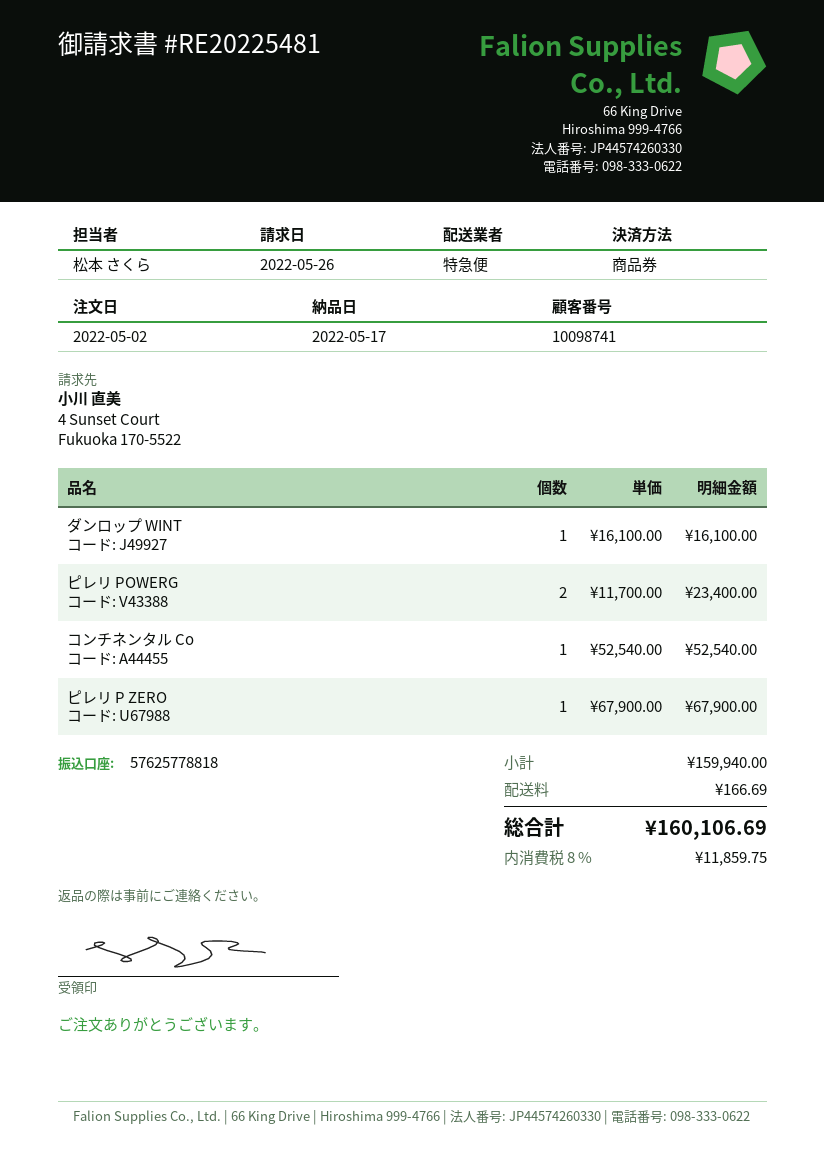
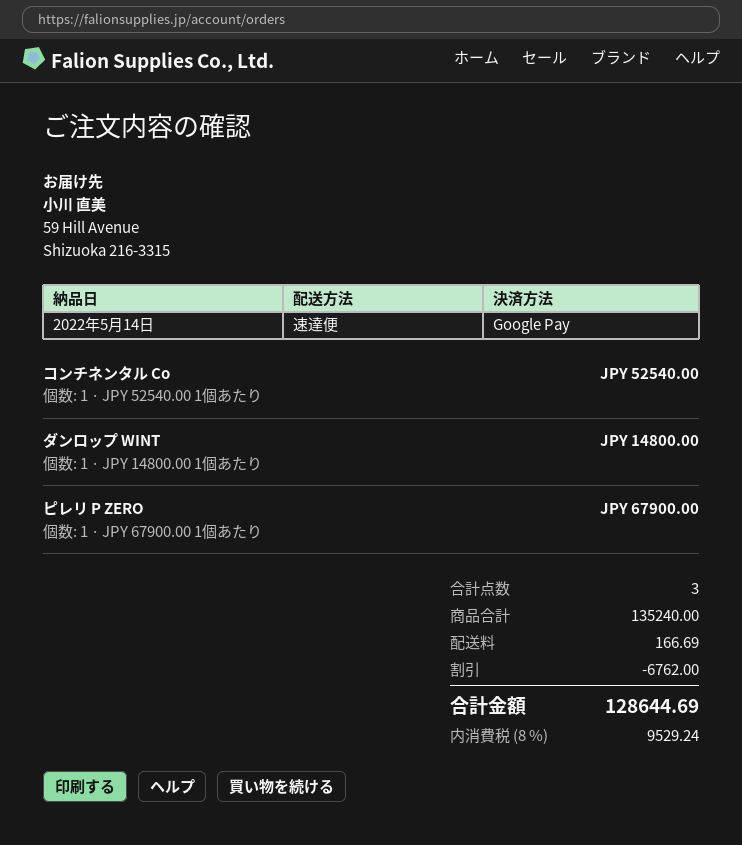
delivery date: 2022-05-17 -> 2022-05-14
payment method: gift card -> Google Pay
ダンロップ WINT: 1 x 16100.00 = 16100.00 -> 1 x 14800.00 = 14800.00
ピレリ POWERG: 2 x 11700.00 = 23400.00 -> none
subtotal: 159940.00 -> 135240.00
discount: none -> 6762.00
tax: 8% = 11859.75 -> 8% = 9529.24
total: 160106.69 -> 128644.69

